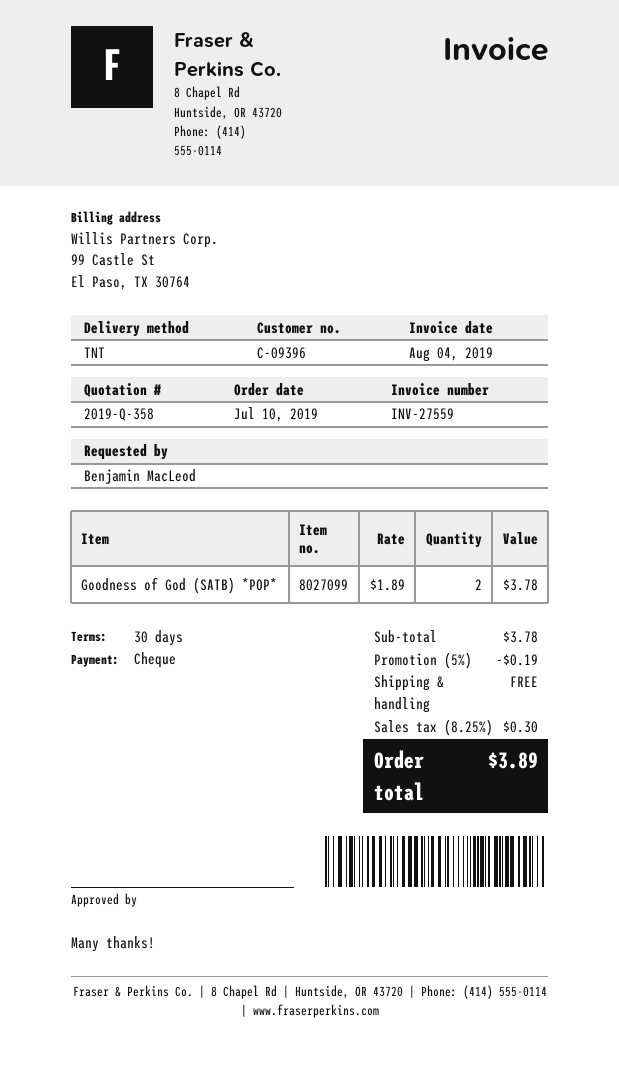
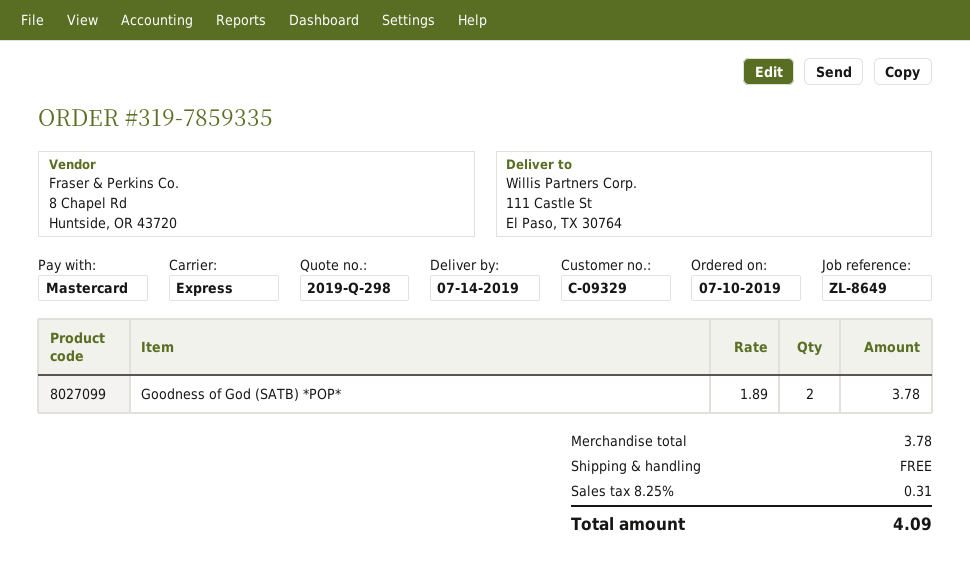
quote number: 2019-Q-358 -> 2019-Q-298
customer number: C-09396 -> C-09329
payment method: cheque -> Mastercard
shipping method: TNT -> express
discount: 5% = 0.19 -> none
tax: 8.25% = 0.30 -> 8.25% = 0.31
total: 3.89 -> 4.09

